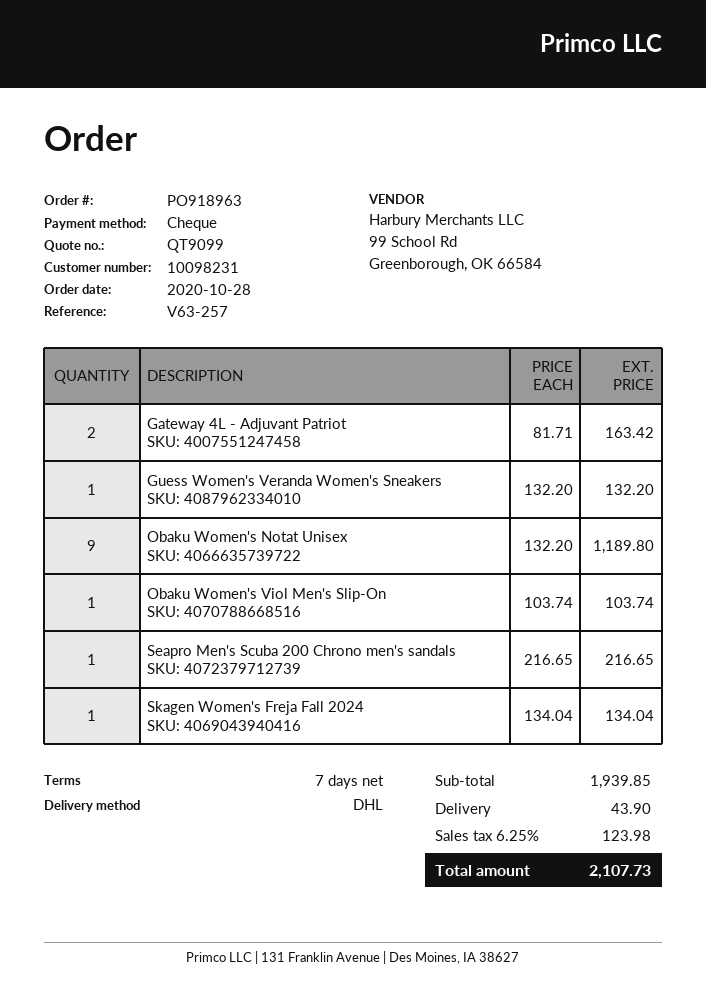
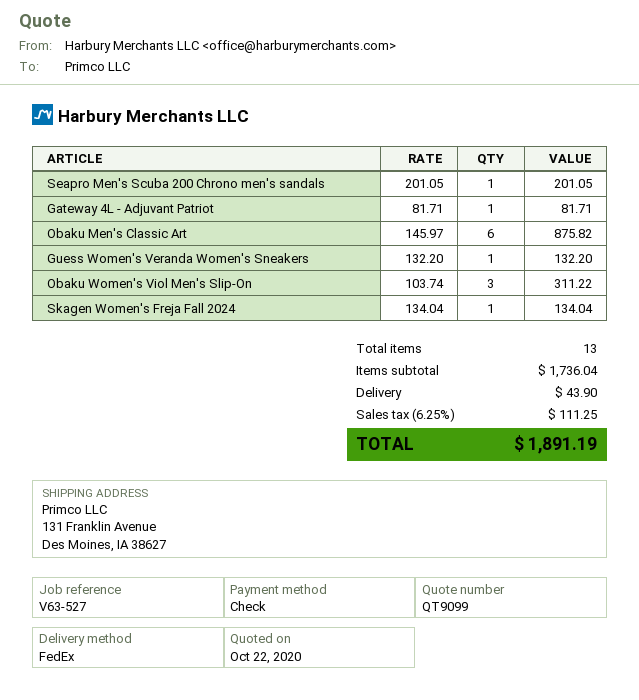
reference: V63-257 -> V63-527
shipping method: DHL -> FedEx
Gateway 4L - Adjuvant Patriot: 2 x 81.71 = 163.42 -> 1 x 81.71 = 81.71
Obaku Women's Notat Unisex: 9 x 132.20 = 1189.80 -> none
Obaku Women's Viol Men's Slip-On: 1 x 103.74 = 103.74 -> 3 x 103.74 = 311.22
Seapro Men's Scuba 200 Chrono men's sandals: 1 x 216.65 = 216.65 -> 1 x 201.05 = 201.05
Obaku Men's Classic Art: none -> 6 x 145.97 = 875.82
subtotal: 1939.85 -> 1736.04
tax: 6.25% = 123.98 -> 6.25% = 111.25
total: 2107.73 -> 1891.19

